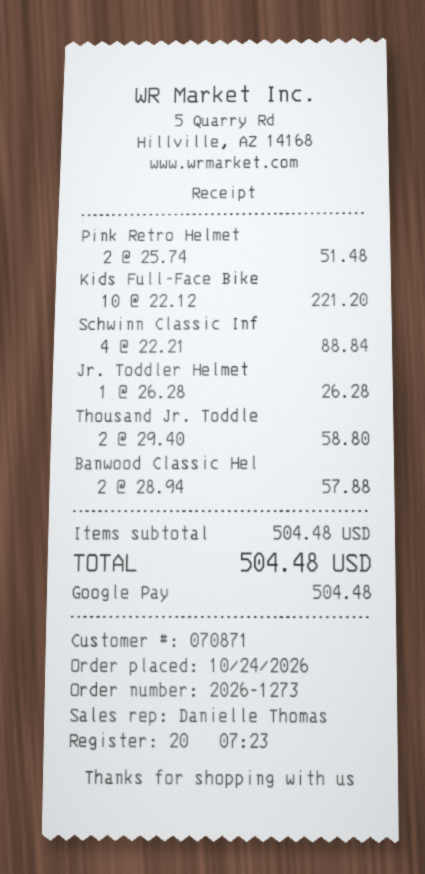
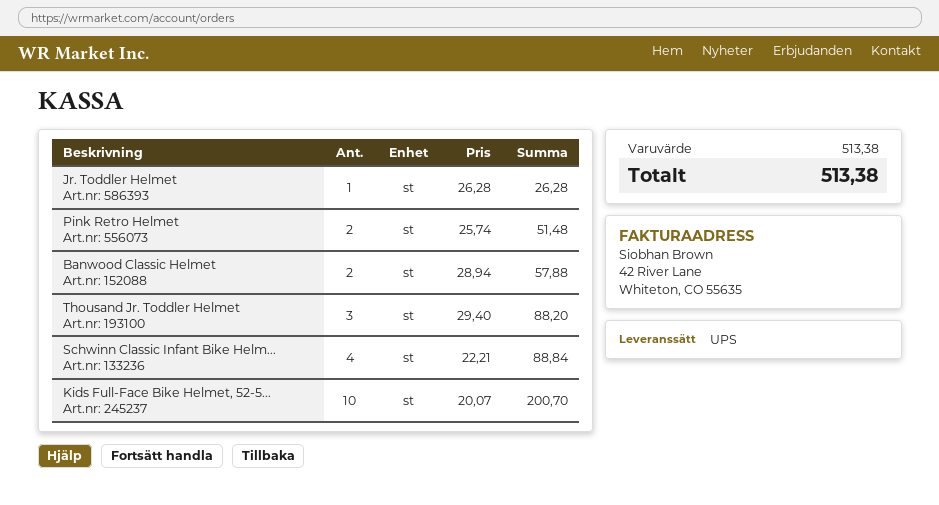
Kids Full-Face Bike: 10 x 22.12 = 221.20 -> 10 x 20.07 = 200.70
Thousand Jr. Toddle: 2 x 29.40 = 58.80 -> 3 x 29.40 = 88.20
subtotal: 504.48 -> 513.38
total: 504.48 -> 513.38

